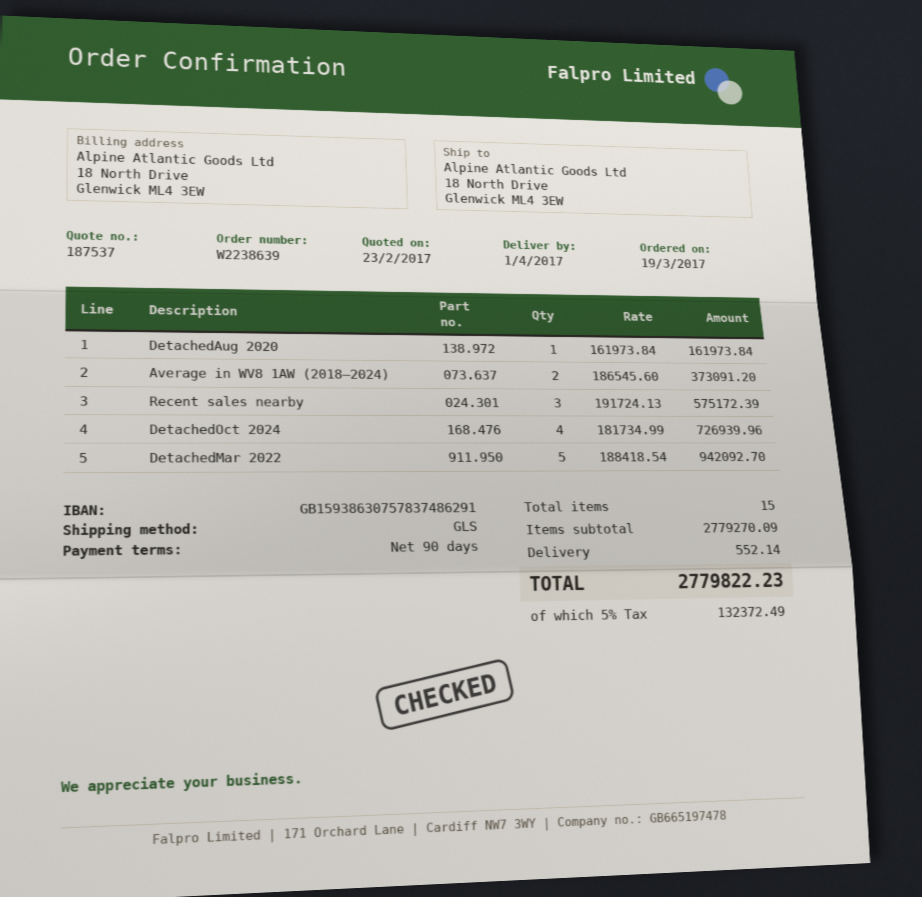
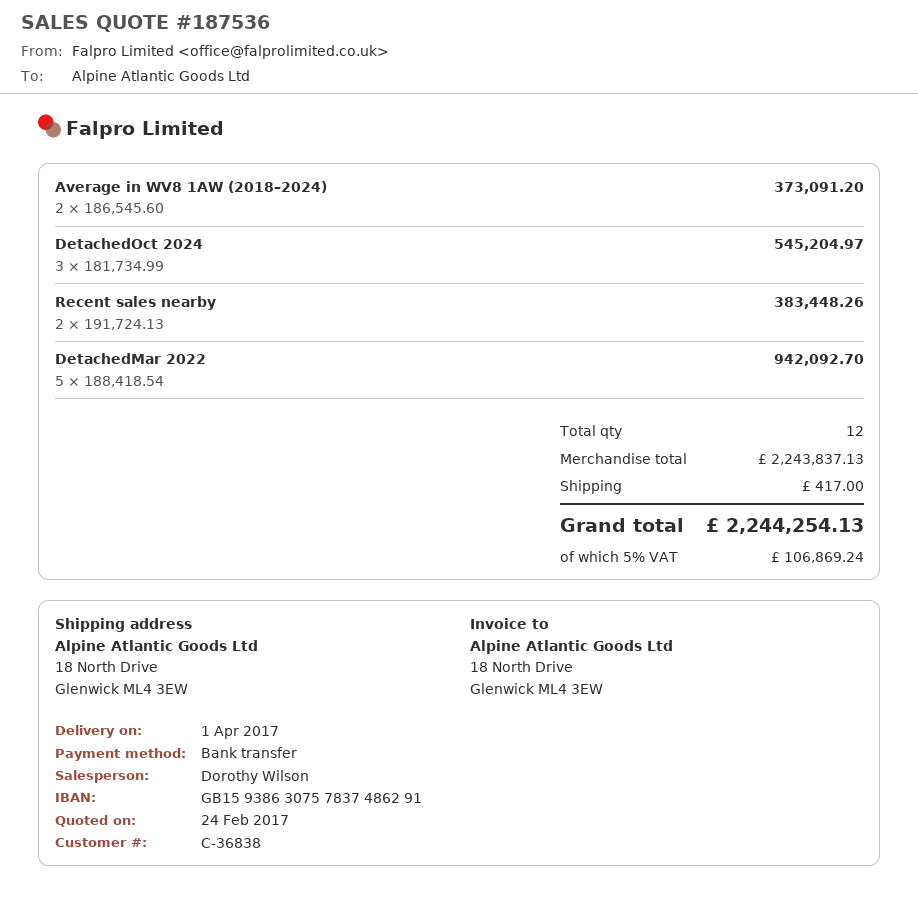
quote number: 187537 -> 187536
quote date: 2017-02-23 -> 2017-02-24
DetachedAug 2020: 1 x 161973.84 = 161973.84 -> none
Recent sales nearby: 3 x 191724.13 = 575172.39 -> 2 x 191724.13 = 383448.26
DetachedOct 2024: 4 x 181734.99 = 726939.96 -> 3 x 181734.99 = 545204.97
total quantity: 15 -> 12
subtotal: 2779270.09 -> 2243837.13
shipping: 552.14 -> 417.00
tax: 5% = 132372.49 -> 5% = 106869.24
total: 2779822.23 -> 2244254.13

